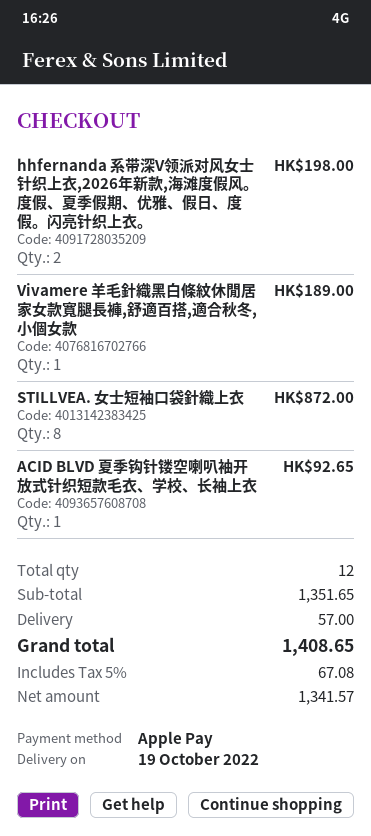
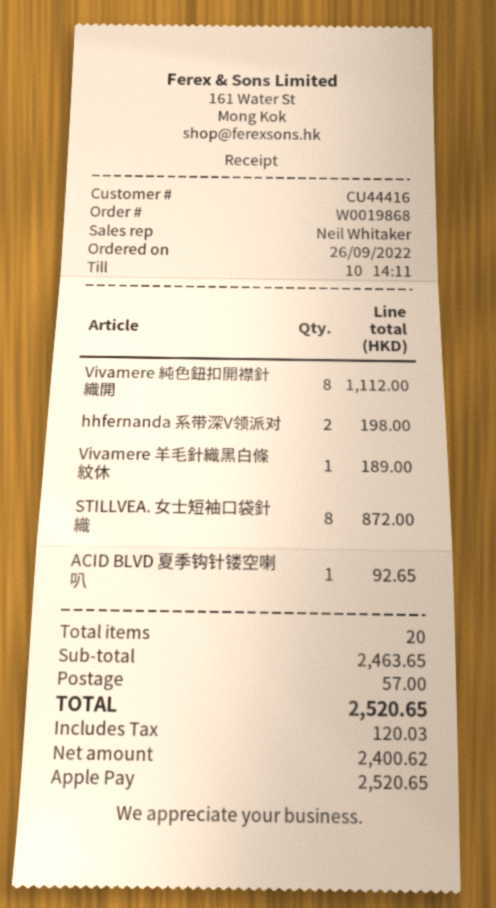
Vivamere 純色鈕扣開襟針織開: none -> 8 for 1112.00
total quantity: 12 -> 20
subtotal: 1351.65 -> 2463.65
net: 1341.57 -> 2400.62
tax: 67.08 -> 120.03
total: 1408.65 -> 2520.65

